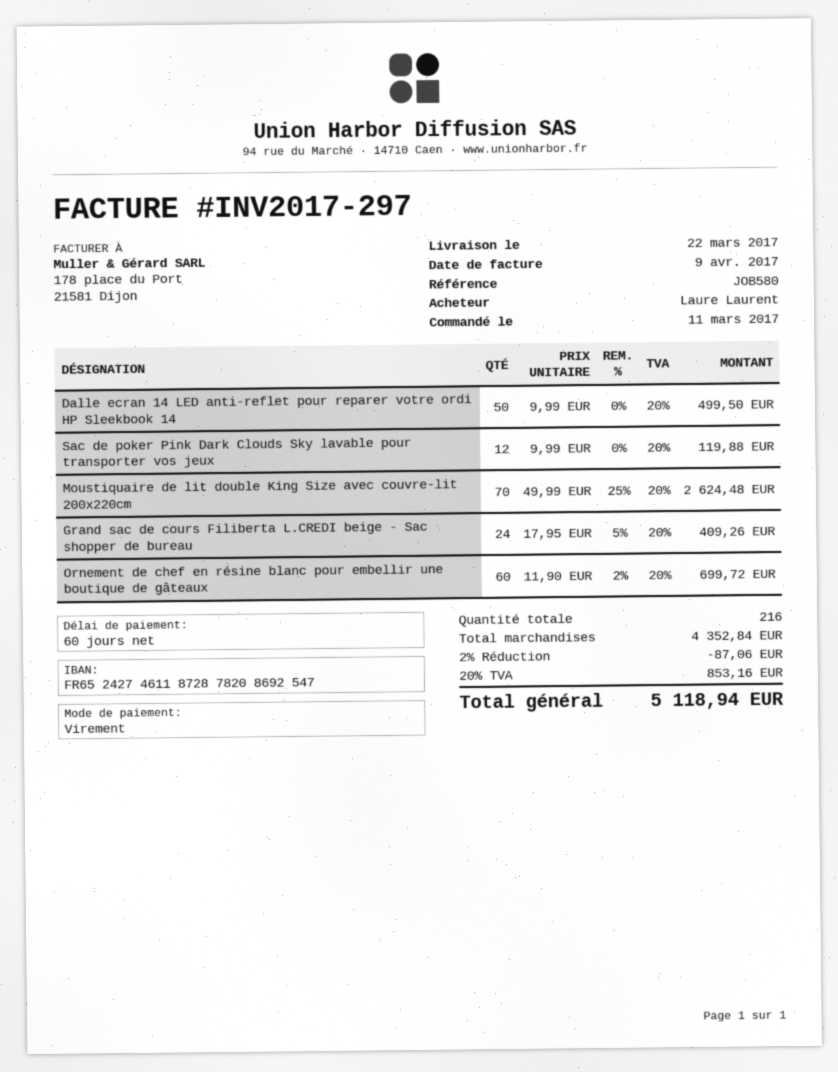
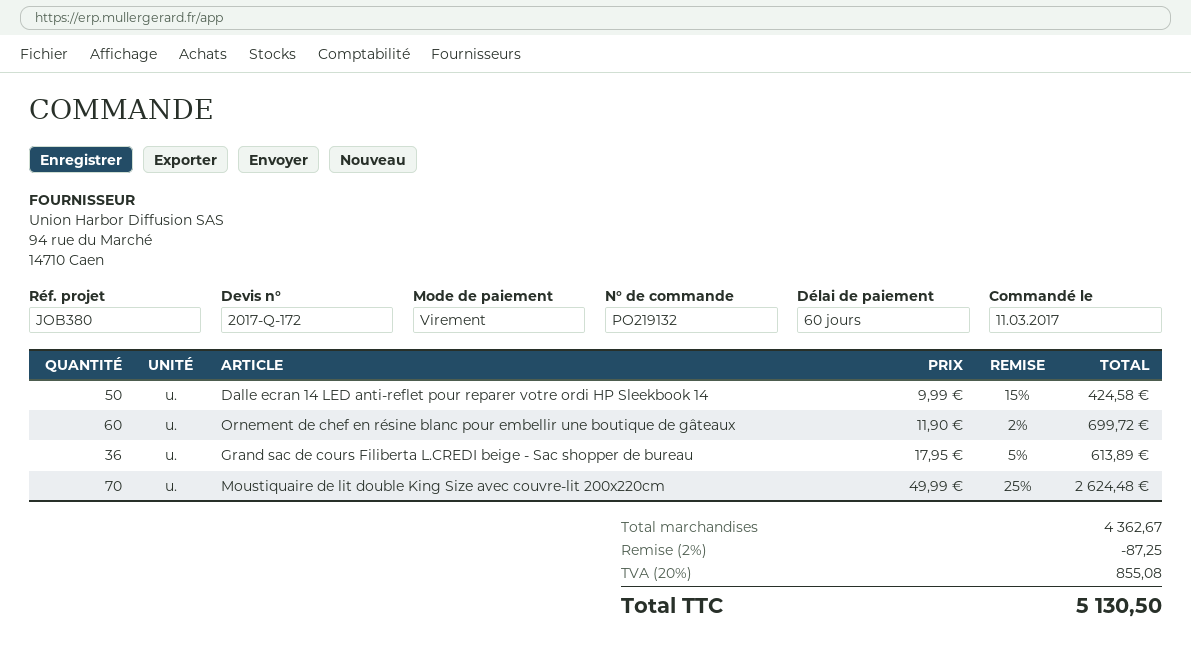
reference: JOB580 -> JOB380
Dalle ecran 14 LED anti-reflet pour reparer votre ordi HP Sleekbook 14: 50 x 9.99 = 499.50 -> 50 x 9.99 - 15% = 424.58
Sac de poker Pink Dark Clouds Sky lavable pour transporter vos jeux: 12 x 9.99 = 119.88 -> none
Grand sac de cours Filiberta L.CREDI beige - Sac shopper de bureau: 24 x 17.95 - 5% = 409.26 -> 36 x 17.95 - 5% = 613.89
subtotal: 4352.84 -> 4362.67
discount: 2% = 87.06 -> 2% = 87.25
tax: 20% = 853.16 -> 20% = 855.08
total: 5118.94 -> 5130.50

